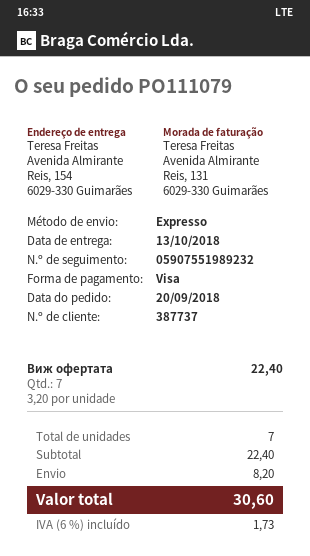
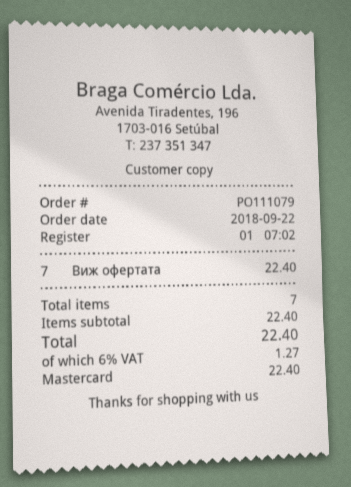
order date: 2018-09-20 -> 2018-09-22
payment method: Visa -> Mastercard
shipping: 8.20 -> none
tax: 6% = 1.73 -> 6% = 1.27
total: 30.60 -> 22.40

